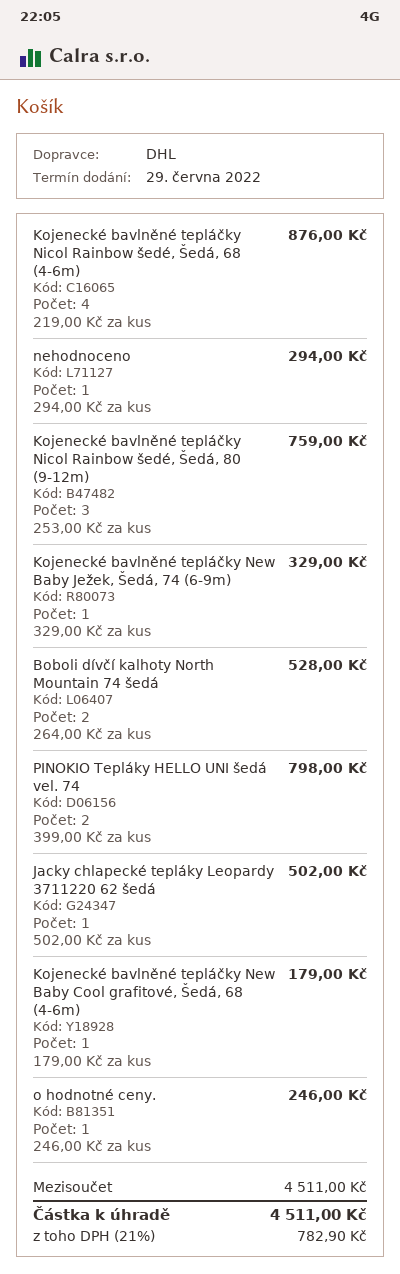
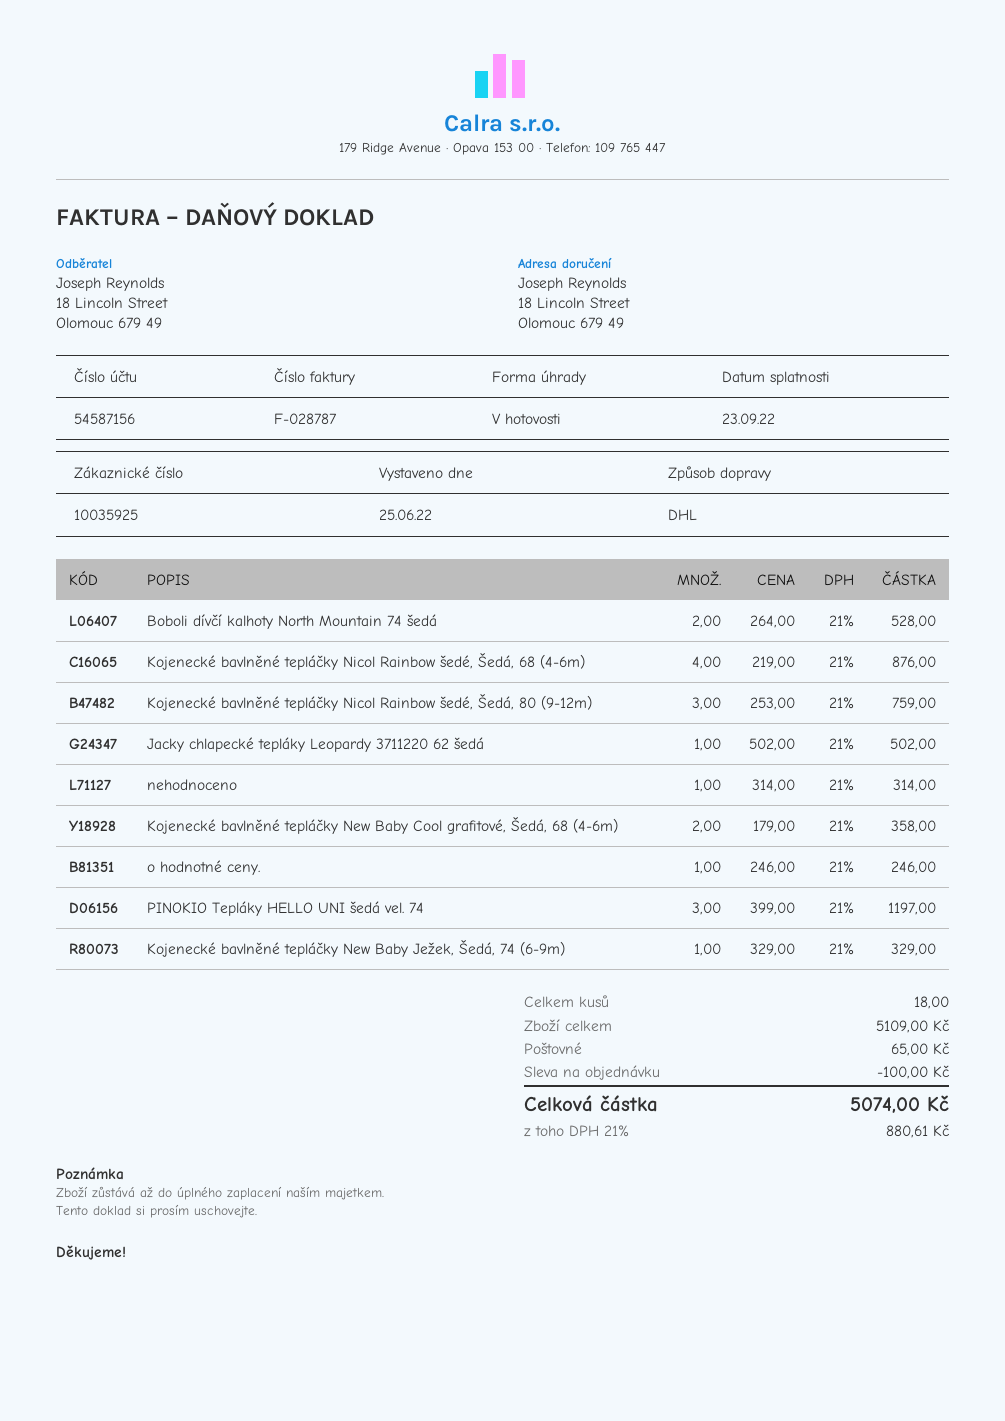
nehodnoceno: 1 x 294.00 = 294.00 -> 1 x 314.00 = 314.00
PINOKIO Tepláky HELLO UNI šedá vel. 74: 2 x 399.00 = 798.00 -> 3 x 399.00 = 1197.00
Kojenecké bavlněné tepláčky New Baby Cool grafitové, Šedá, 68 (4-6m): 1 x 179.00 = 179.00 -> 2 x 179.00 = 358.00
subtotal: 4511.00 -> 5109.00
discount: none -> 100.00
shipping: none -> 65.00
tax: 21% = 782.90 -> 21% = 880.61
total: 4511.00 -> 5074.00

